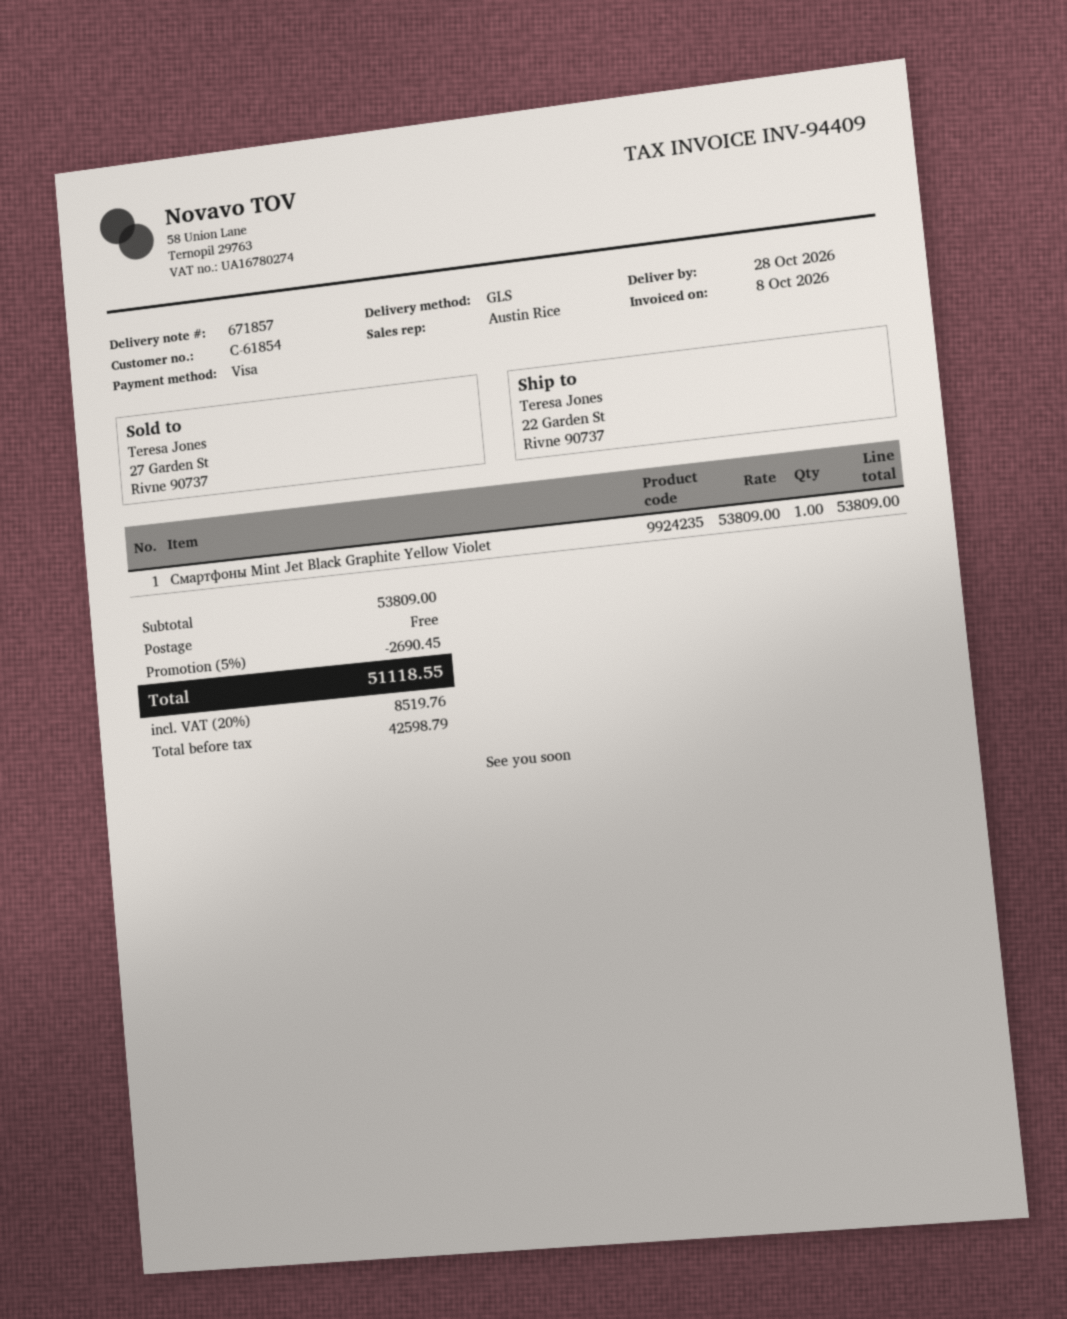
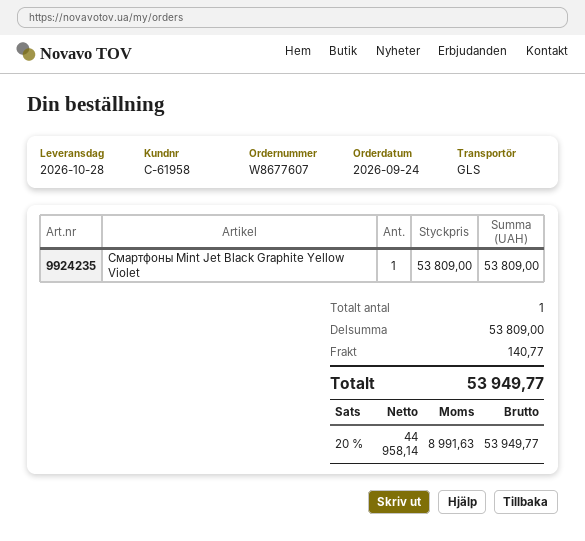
customer number: C-61854 -> C-61958
discount: 5% = 2690.45 -> none
shipping: 0.00 -> 140.77
net: 42598.79 -> 44958.14
tax: 20% = 8519.76 -> 20% = 8991.63
total: 51118.55 -> 53949.77

